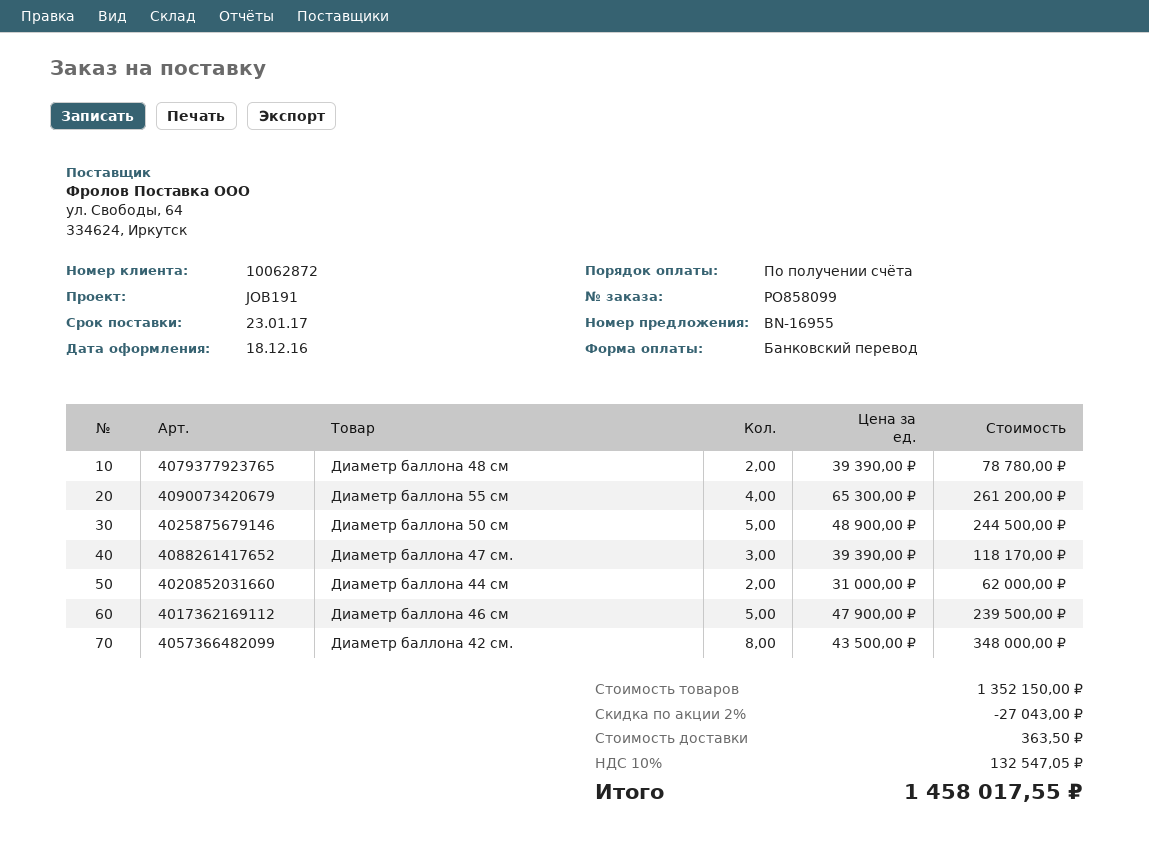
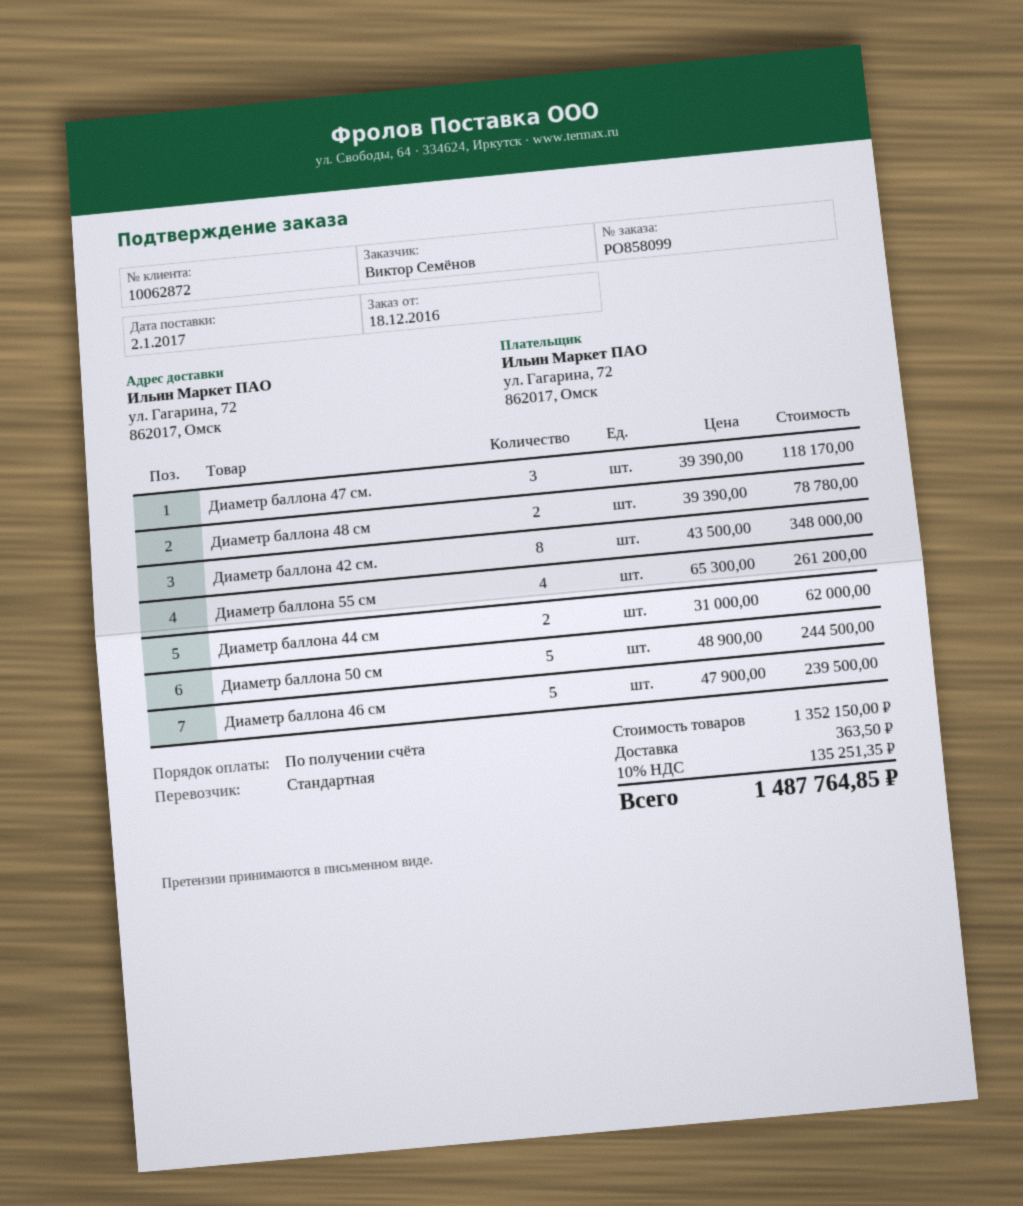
delivery date: 2017-01-23 -> 2017-01-02
discount: 2% = 27043.00 -> none
tax: 10% = 132547.05 -> 10% = 135251.35
total: 1458017.55 -> 1487764.85

